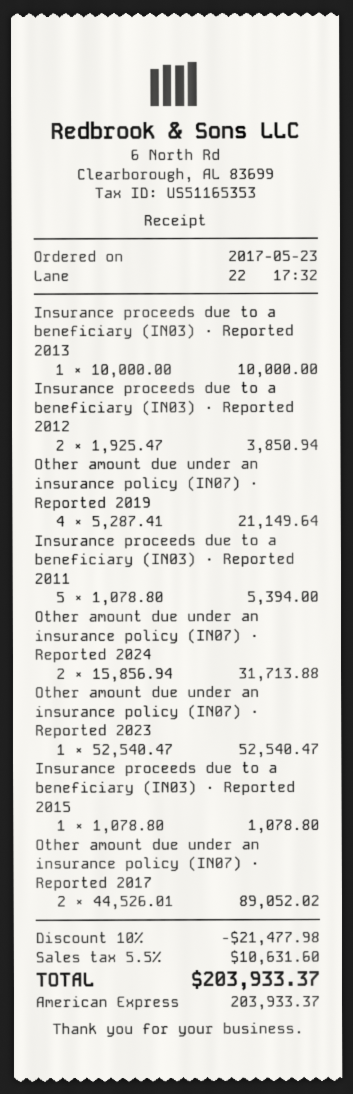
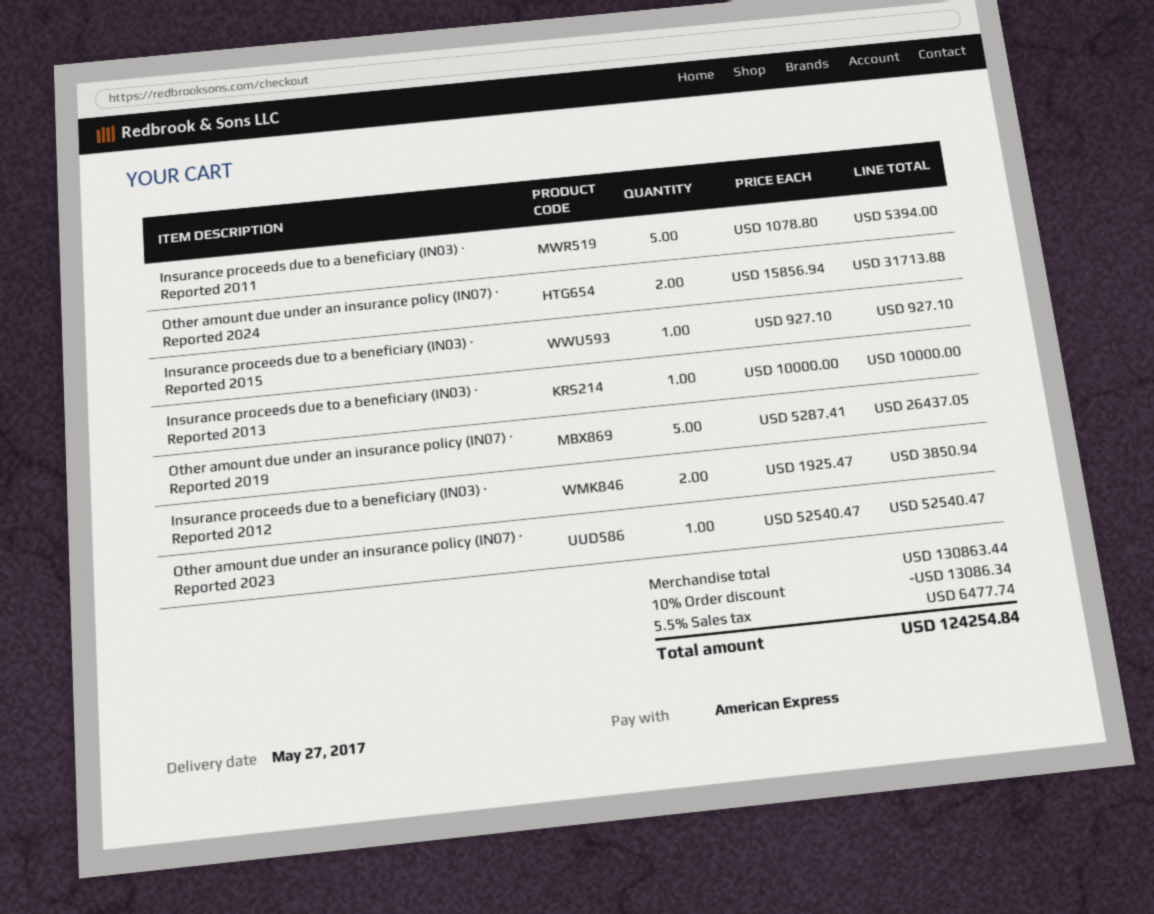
Other amount due under an insurance policy (IN07) · Reported 2019: 4 x 5287.41 = 21149.64 -> 5 x 5287.41 = 26437.05
Insurance proceeds due to a beneficiary (IN03) · Reported 2015: 1 x 1078.80 = 1078.80 -> 1 x 927.10 = 927.10
Other amount due under an insurance policy (IN07) · Reported 2017: 2 x 44526.01 = 89052.02 -> none
discount: 10% = 21477.98 -> 10% = 13086.34
tax: 5.5% = 10631.60 -> 5.5% = 6477.74
total: 203933.37 -> 124254.84

